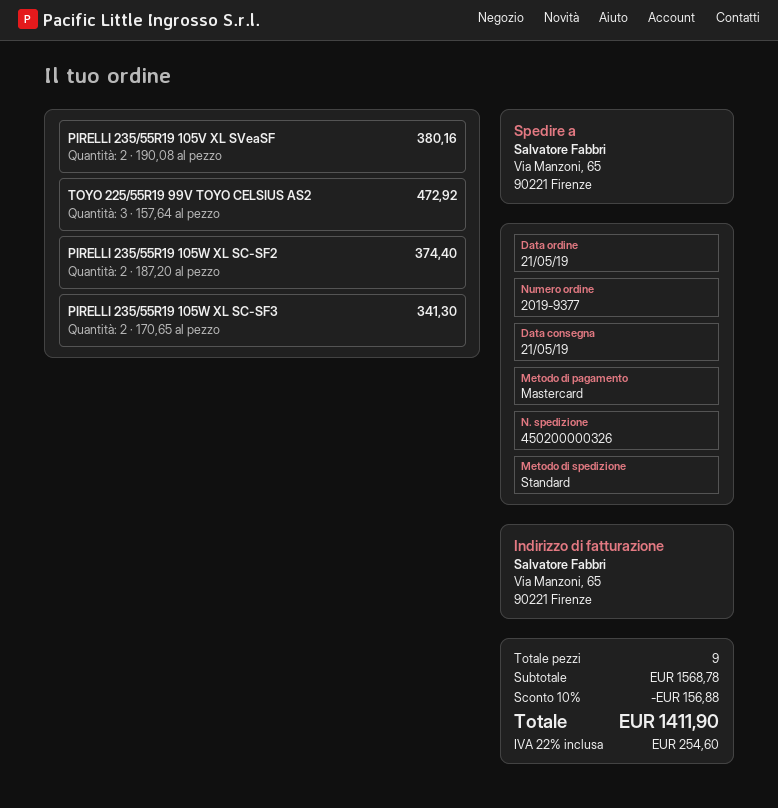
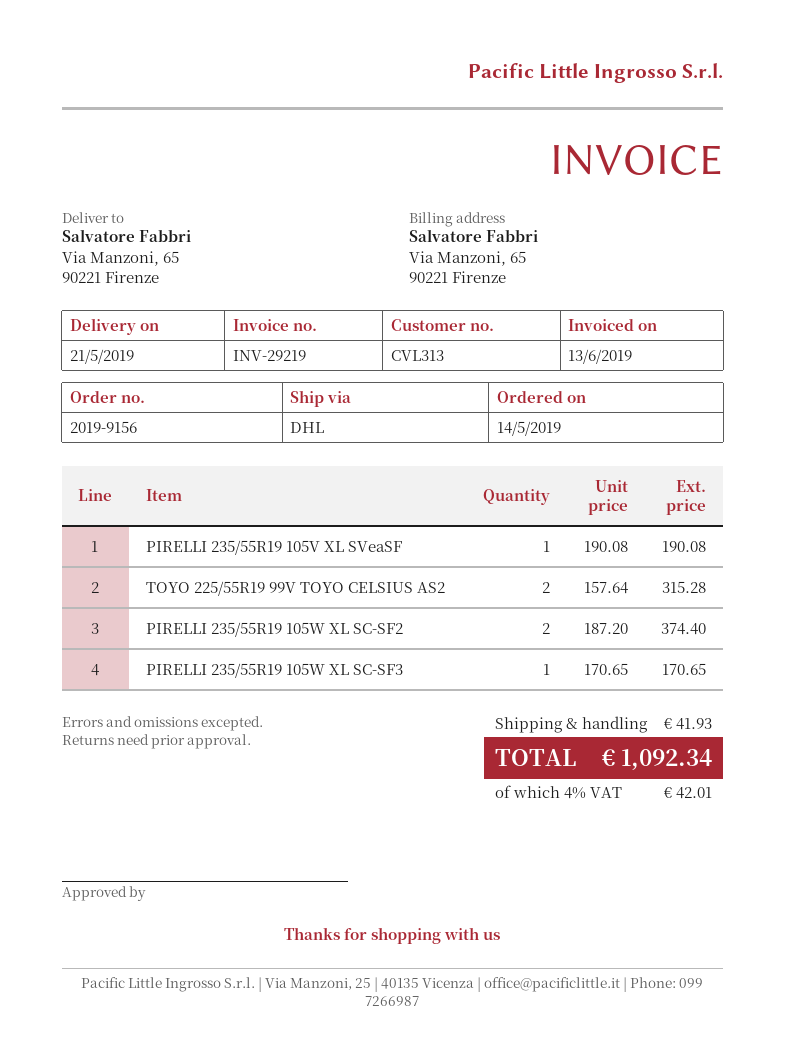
order number: 2019-9377 -> 2019-9156
order date: 2019-05-21 -> 2019-05-14
shipping method: standard -> DHL
PIRELLI 235/55R19 105V XL SVeaSF: 2 x 190.08 = 380.16 -> 1 x 190.08 = 190.08
TOYO 225/55R19 99V TOYO CELSIUS AS2: 3 x 157.64 = 472.92 -> 2 x 157.64 = 315.28
PIRELLI 235/55R19 105W XL SC-SF3: 2 x 170.65 = 341.30 -> 1 x 170.65 = 170.65
discount: 10% = 156.88 -> none
shipping: none -> 41.93
tax: 22% = 254.60 -> 4% = 42.01
total: 1411.90 -> 1092.34

